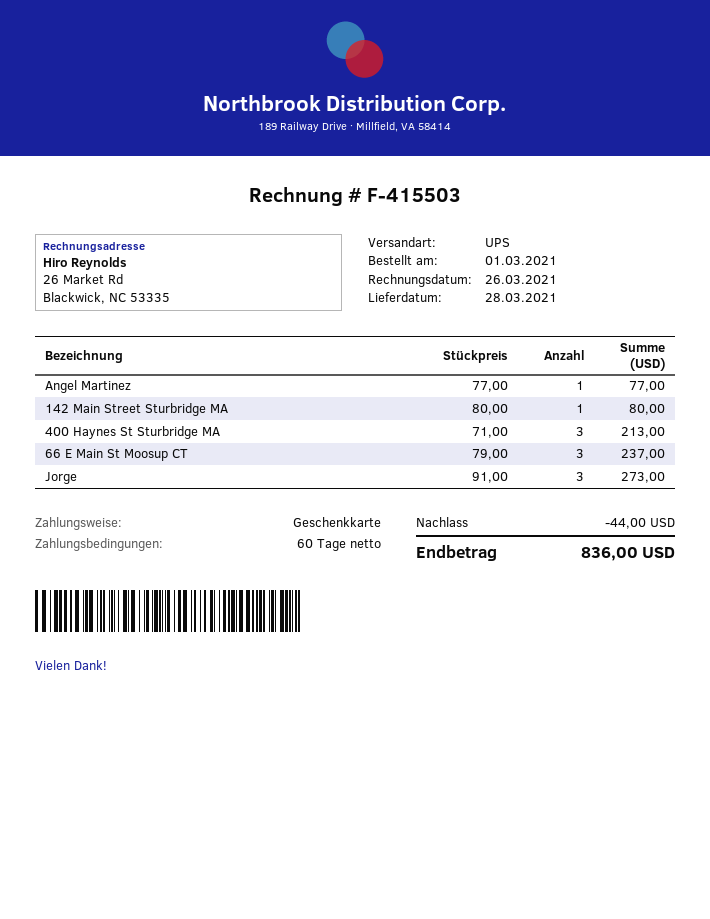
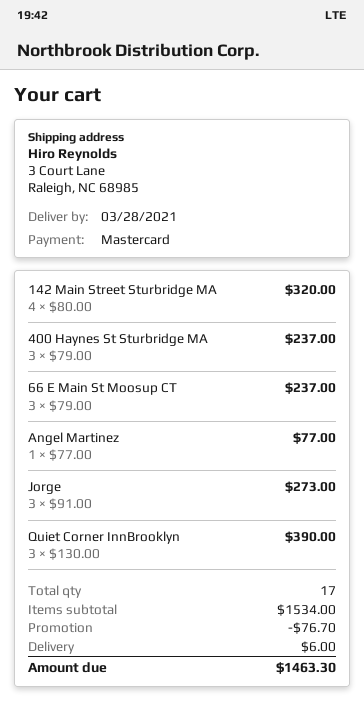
payment method: gift card -> Mastercard
142 Main Street Sturbridge MA: 1 x 80.00 = 80.00 -> 4 x 80.00 = 320.00
400 Haynes St Sturbridge MA: 3 x 71.00 = 213.00 -> 3 x 79.00 = 237.00
Quiet Corner InnBrooklyn: none -> 3 x 130.00 = 390.00
discount: 44.00 -> 76.70
shipping: none -> 6.00
total: 836.00 -> 1463.30

